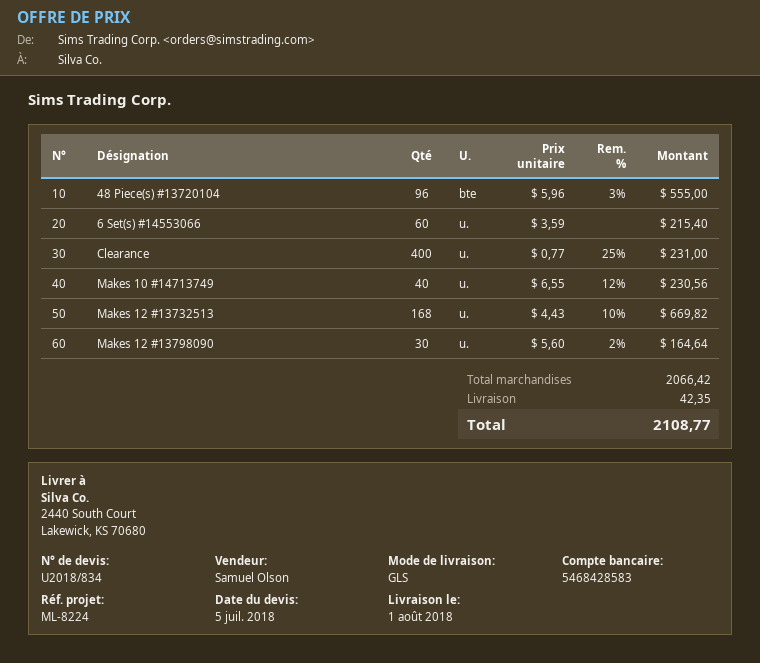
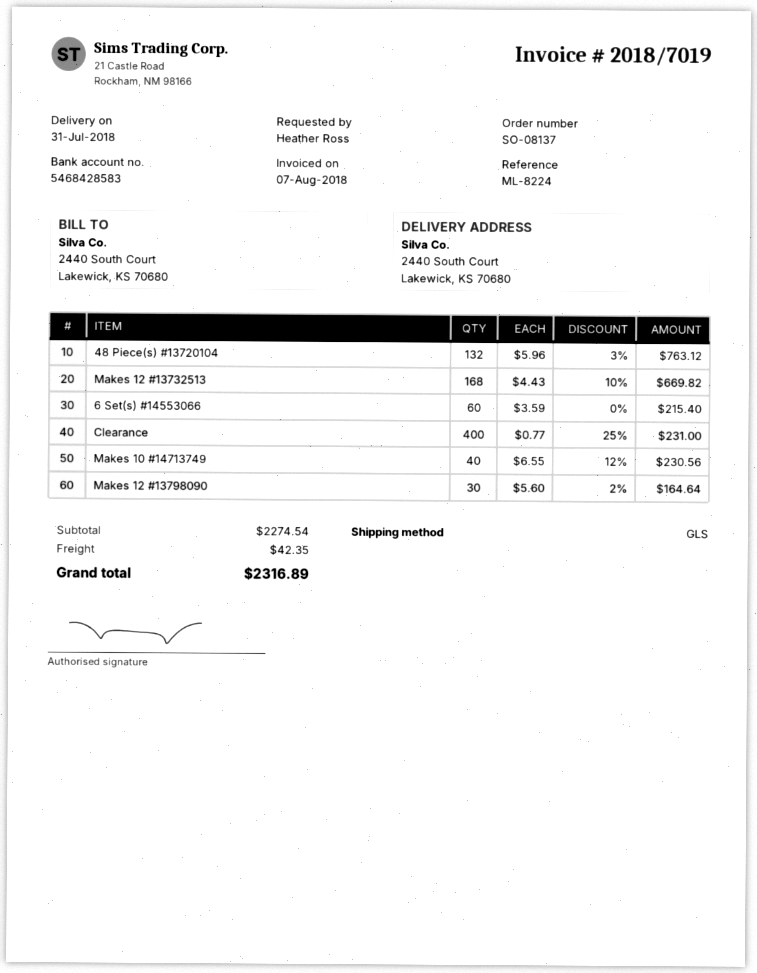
delivery date: 2018-08-01 -> 2018-07-31
48 Piece(s) #13720104: 96 x 5.96 - 3% = 555.00 -> 132 x 5.96 - 3% = 763.12
subtotal: 2066.42 -> 2274.54
total: 2108.77 -> 2316.89

